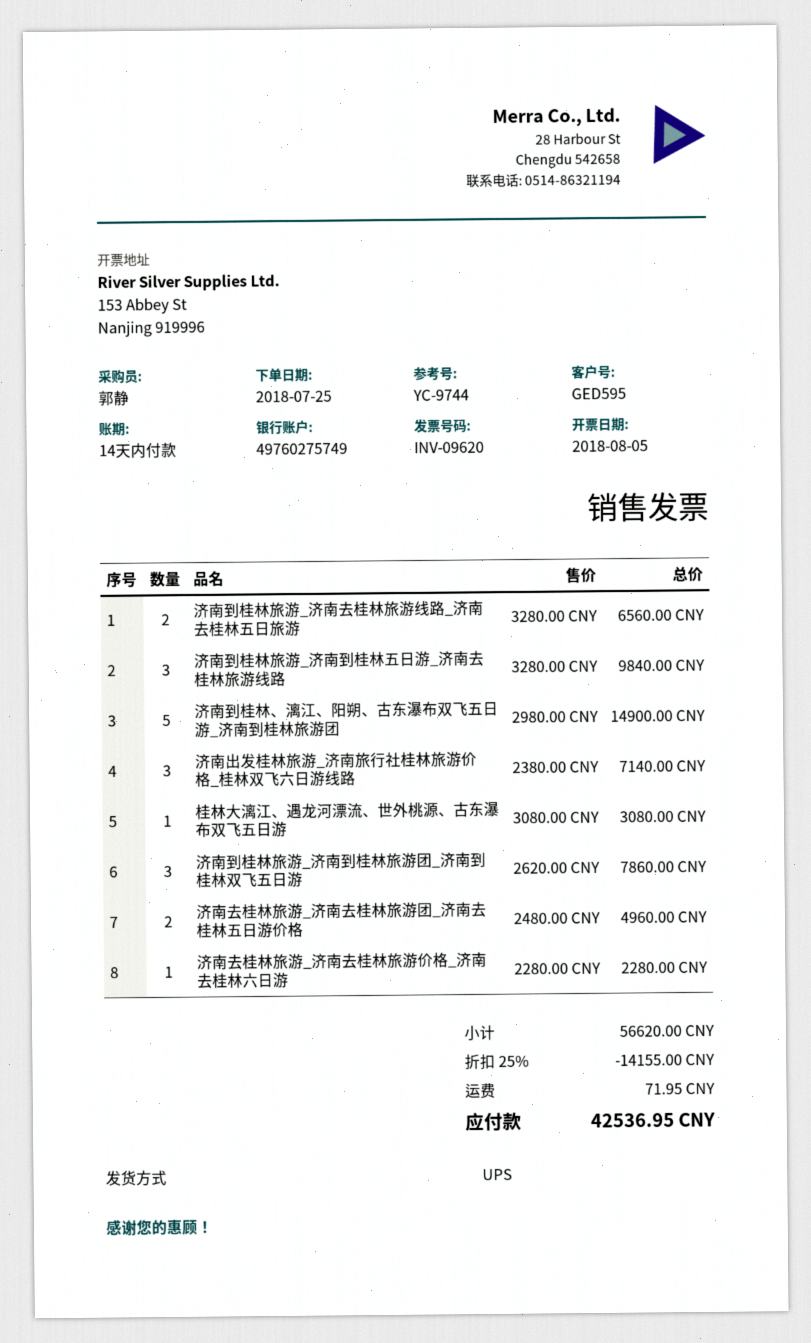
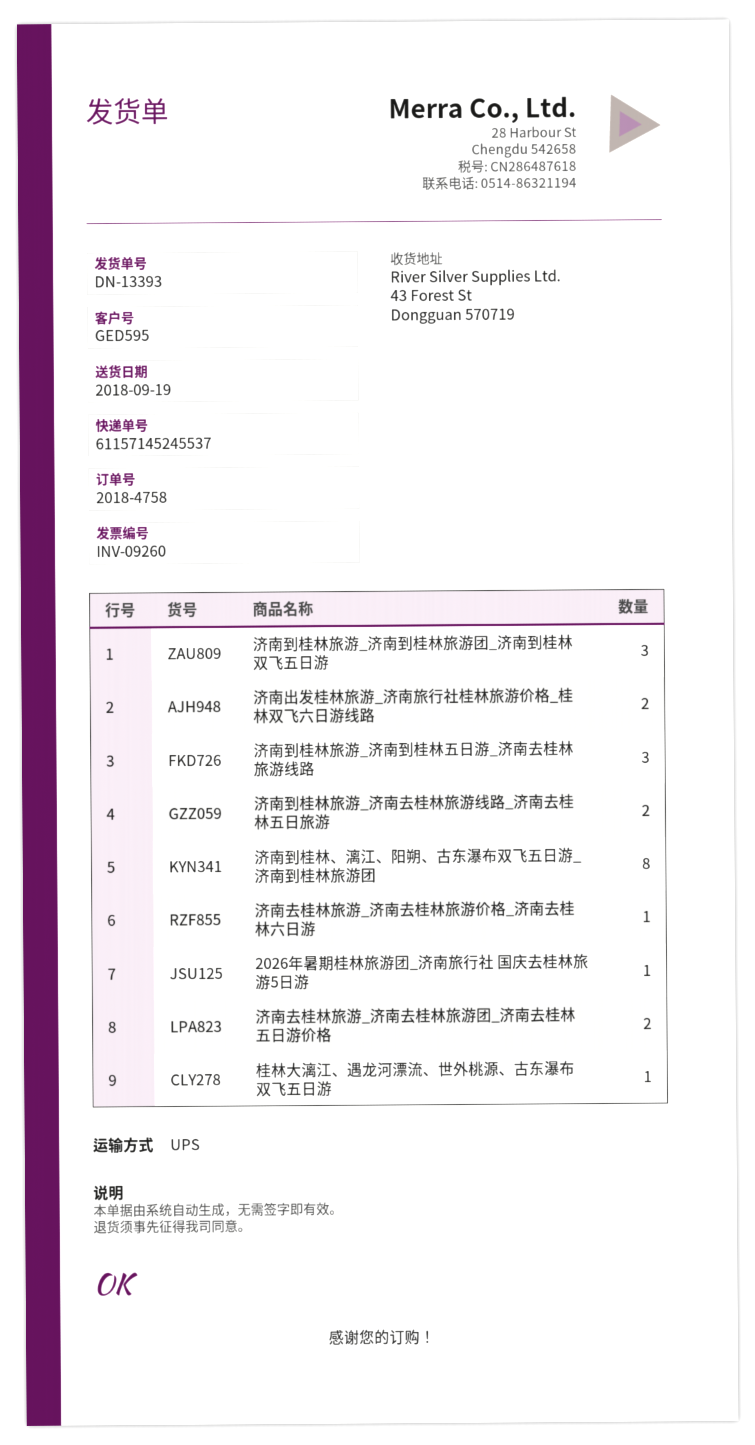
invoice number: INV-09620 -> INV-09260
济南到桂林、漓江、阳朔、古东瀑布双飞五日游_济南到桂林旅游团: 5 -> 8
济南出发桂林旅游_济南旅行社桂林旅游价格_桂林双飞六日游线路: 3 -> 2
2026年暑期桂林旅游团_济南旅行社 国庆去桂林旅游5日游: none -> 1

